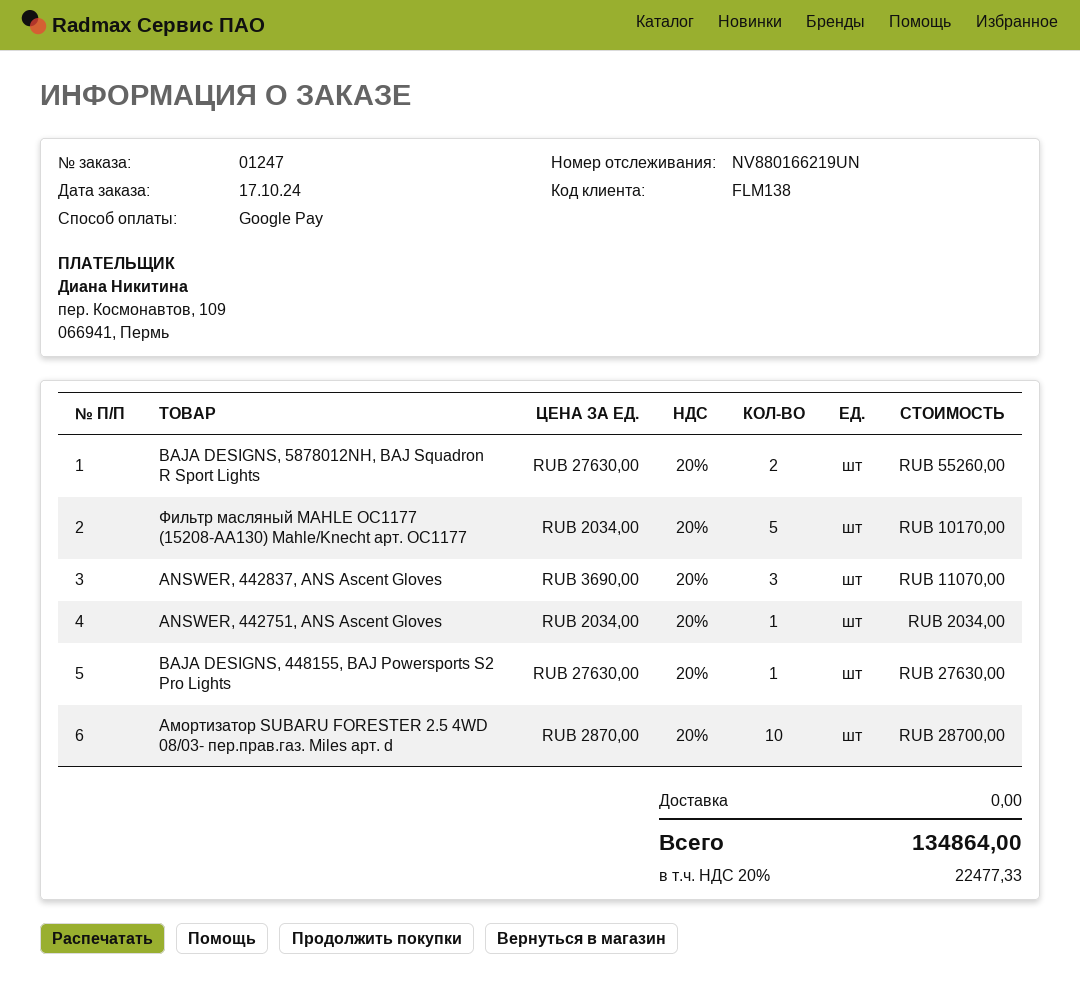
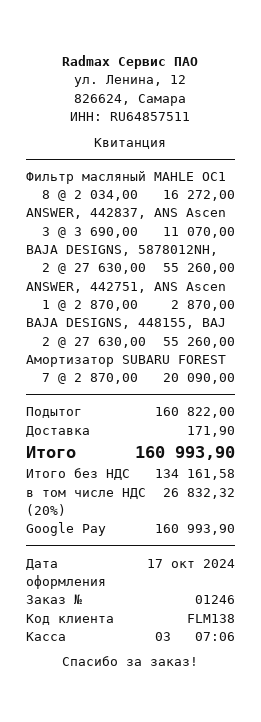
order number: 01247 -> 01246
Фильтр масляный MAHLE OC1177 (15208-AA130) Mahle/Knecht арт. OC1177: 5 x 2034.00 = 10170.00 -> 8 x 2034.00 = 16272.00
ANSWER, 442751, ANS Ascent Gloves: 1 x 2034.00 = 2034.00 -> 1 x 2870.00 = 2870.00
BAJA DESIGNS, 448155, BAJ Powersports S2 Pro Lights: 1 x 27630.00 = 27630.00 -> 2 x 27630.00 = 55260.00
Амортизатор SUBARU FORESTER 2.5 4WD 08/03- пер.прав.газ. Miles арт. d: 10 x 2870.00 = 28700.00 -> 7 x 2870.00 = 20090.00
shipping: 0.00 -> 171.90
tax: 20% = 22477.33 -> 20% = 26832.32
total: 134864.00 -> 160993.90

